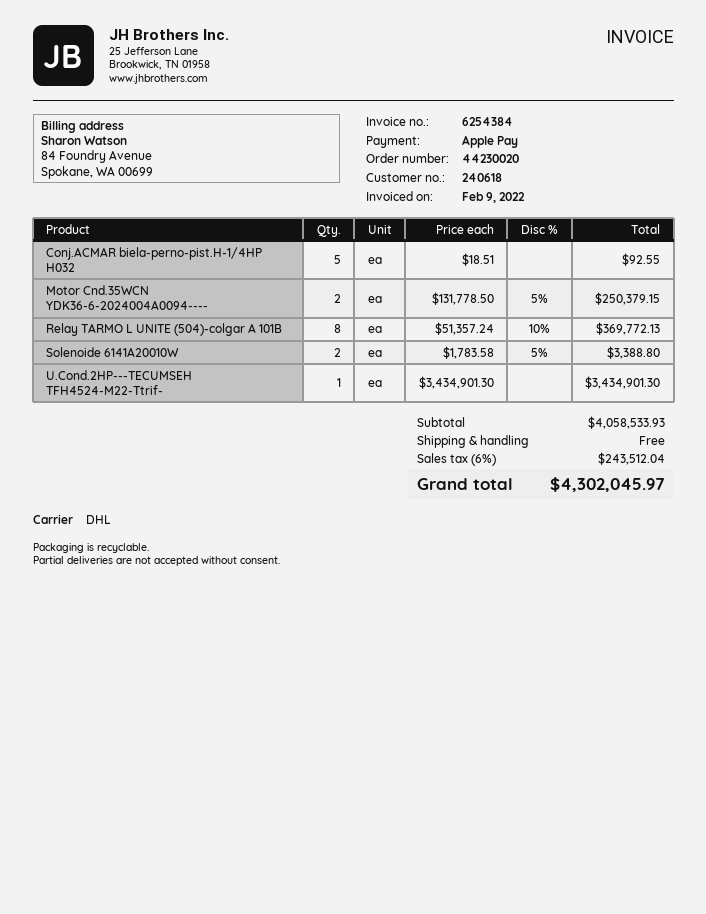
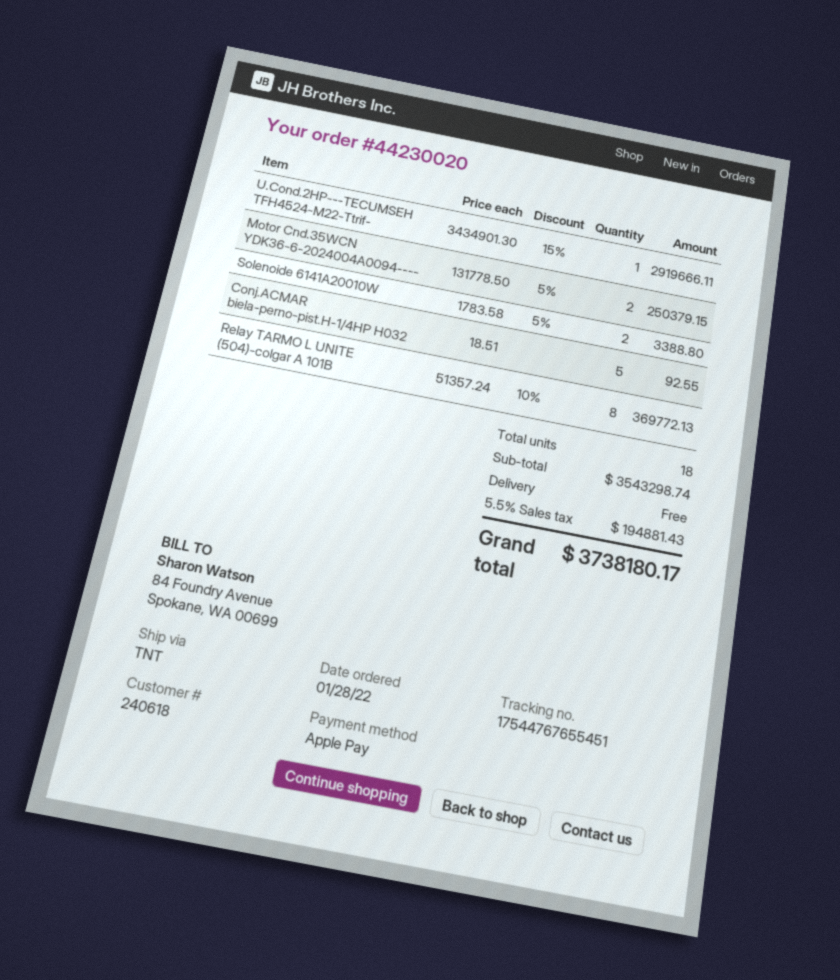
shipping method: DHL -> TNT
U.Cond.2HP---TECUMSEH TFH4524-M22-Ttrif-: 1 x 3434901.30 = 3434901.30 -> 1 x 3434901.30 - 15% = 2919666.11
subtotal: 4058533.93 -> 3543298.74
tax: 6% = 243512.04 -> 5.5% = 194881.43
total: 4302045.97 -> 3738180.17

